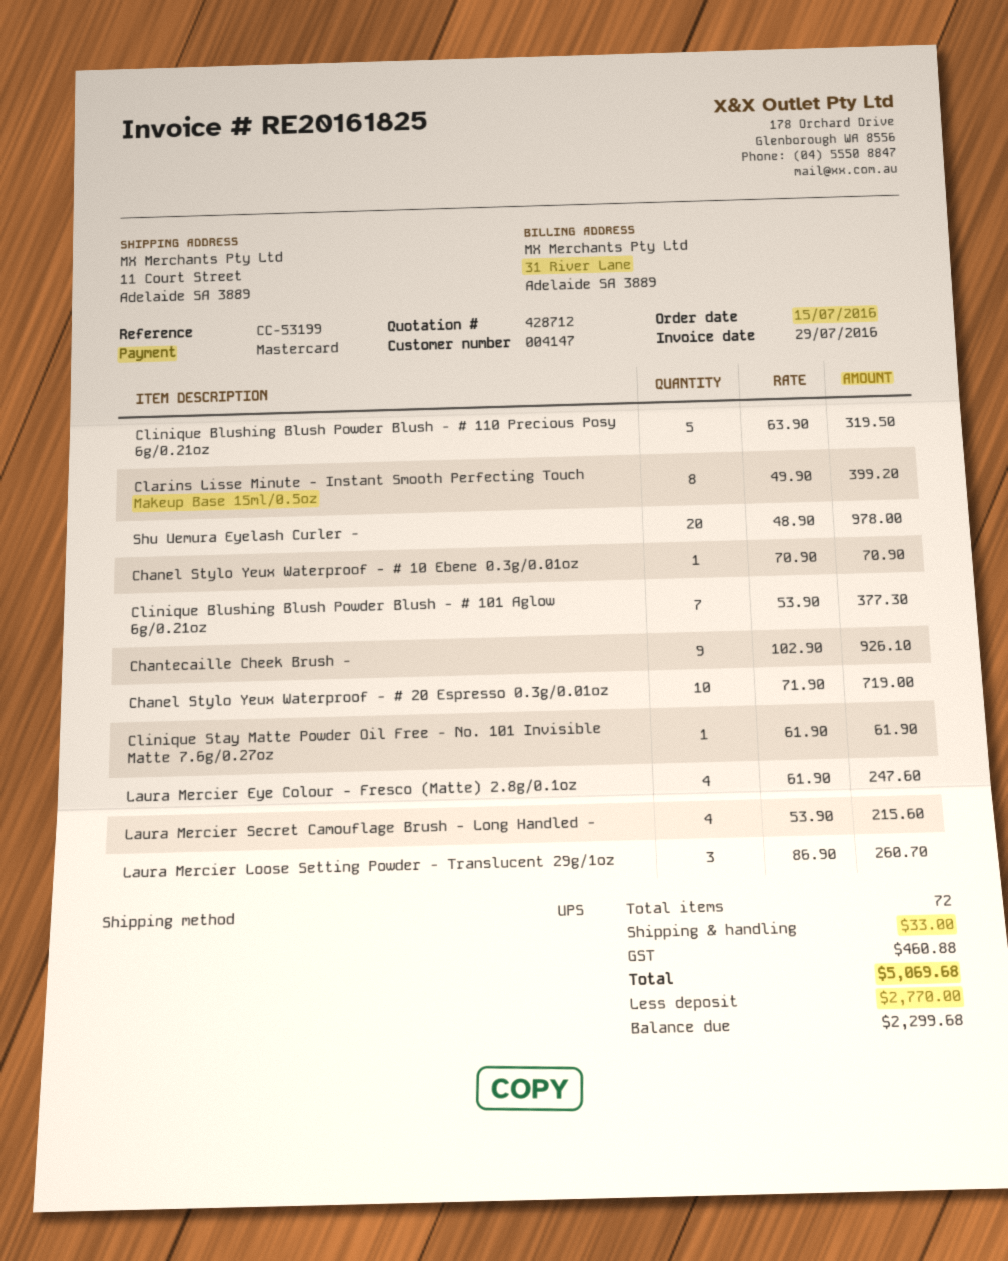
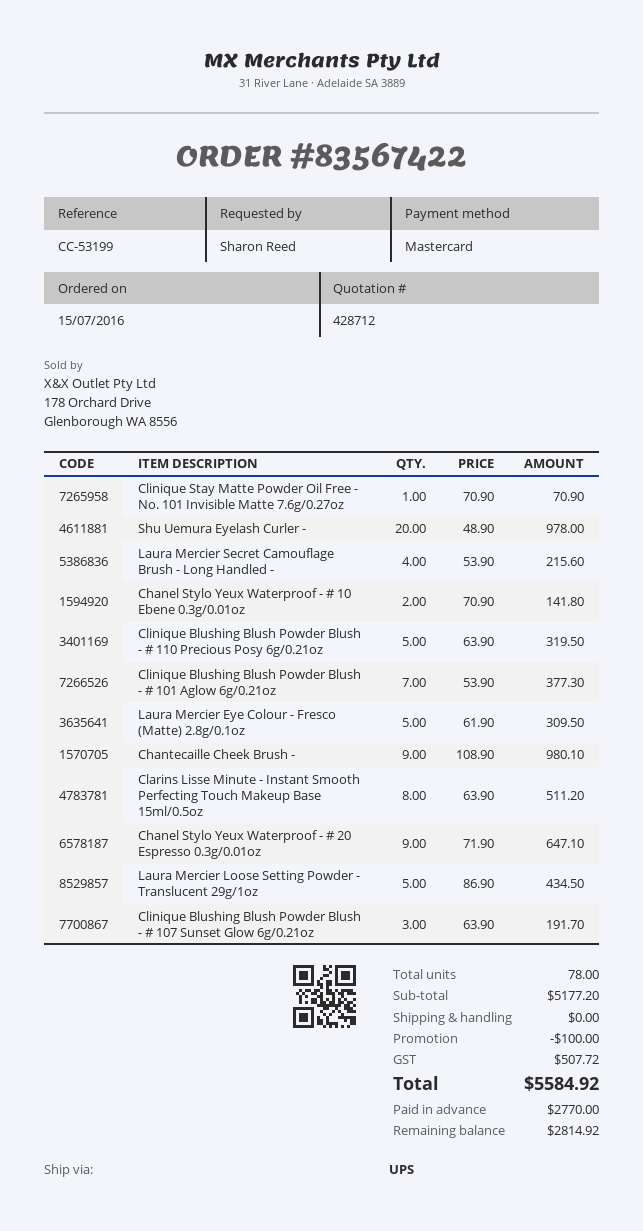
Clarins Lisse Minute - Instant Smooth Perfecting Touch Makeup Base 15ml/0.5oz: 8 x 49.90 = 399.20 -> 8 x 63.90 = 511.20
Chanel Stylo Yeux Waterproof - # 10 Ebene 0.3g/0.01oz: 1 x 70.90 = 70.90 -> 2 x 70.90 = 141.80
Chantecaille Cheek Brush -: 9 x 102.90 = 926.10 -> 9 x 108.90 = 980.10
Chanel Stylo Yeux Waterproof - # 20 Espresso 0.3g/0.01oz: 10 x 71.90 = 719.00 -> 9 x 71.90 = 647.10
Clinique Stay Matte Powder Oil Free - No. 101 Invisible Matte 7.6g/0.27oz: 1 x 61.90 = 61.90 -> 1 x 70.90 = 70.90
Laura Mercier Eye Colour - Fresco (Matte) 2.8g/0.1oz: 4 x 61.90 = 247.60 -> 5 x 61.90 = 309.50
Laura Mercier Loose Setting Powder - Translucent 29g/1oz: 3 x 86.90 = 260.70 -> 5 x 86.90 = 434.50
Clinique Blushing Blush Powder Blush - # 107 Sunset Glow 6g/0.21oz: none -> 3 x 63.90 = 191.70
total quantity: 72 -> 78
discount: none -> 100.00
shipping: 33.00 -> 0.00
tax: 460.88 -> 507.72
total: 5069.68 -> 5584.92
balance: 2299.68 -> 2814.92

